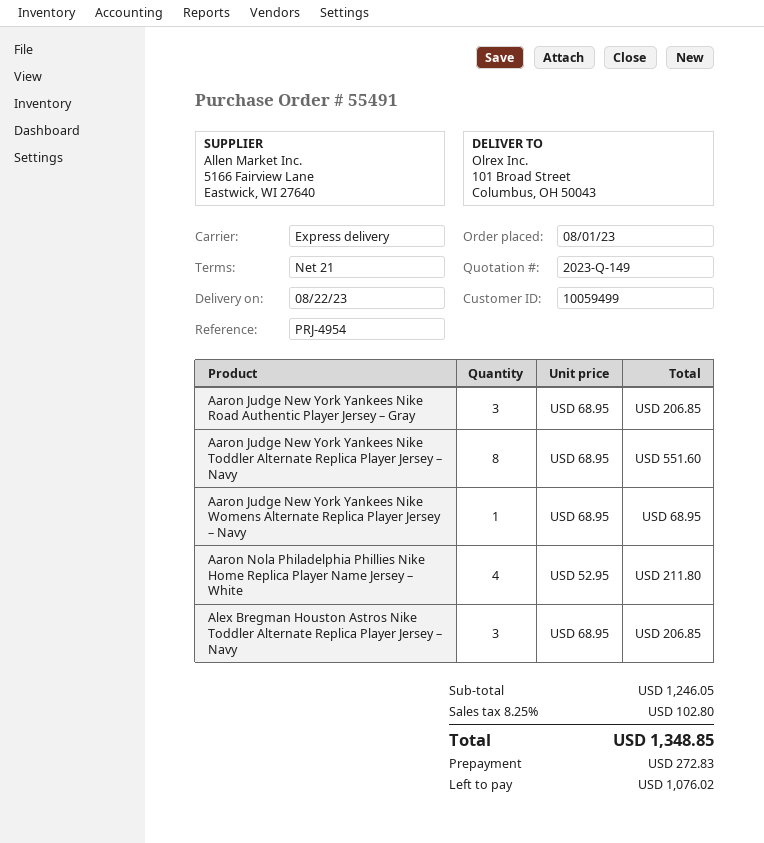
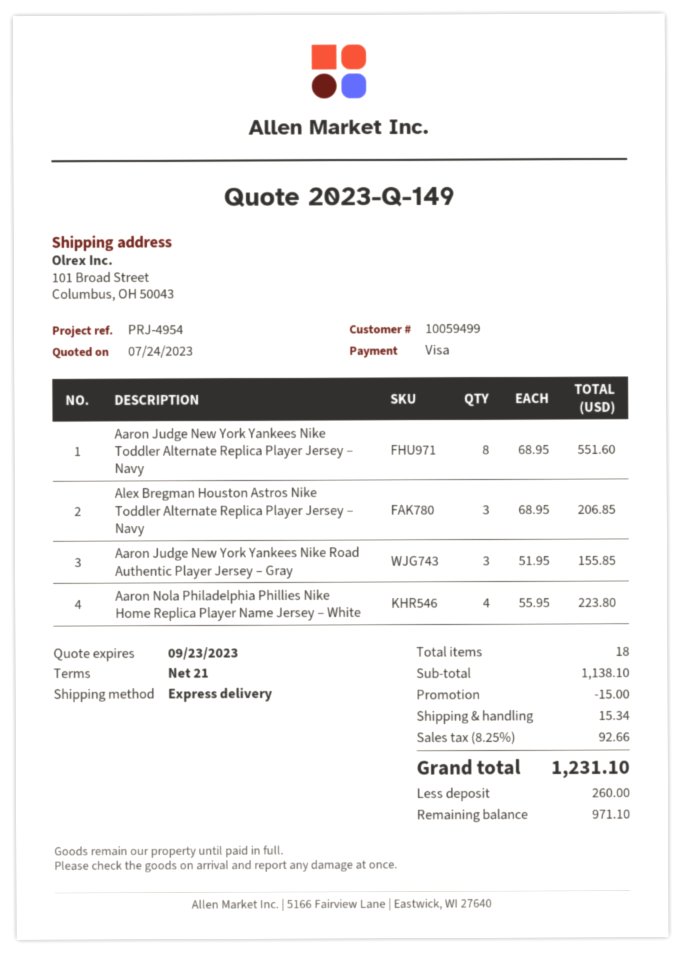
Aaron Judge New York Yankees Nike Road Authentic Player Jersey – Gray: 3 x 68.95 = 206.85 -> 3 x 51.95 = 155.85
Aaron Judge New York Yankees Nike Womens Alternate Replica Player Jersey – Navy: 1 x 68.95 = 68.95 -> none
Aaron Nola Philadelphia Phillies Nike Home Replica Player Name Jersey – White: 4 x 52.95 = 211.80 -> 4 x 55.95 = 223.80
subtotal: 1246.05 -> 1138.10
discount: none -> 15.00
shipping: none -> 15.34
tax: 8.25% = 102.80 -> 8.25% = 92.66
total: 1348.85 -> 1231.10
deposit: 272.83 -> 260.00
balance: 1076.02 -> 971.10

